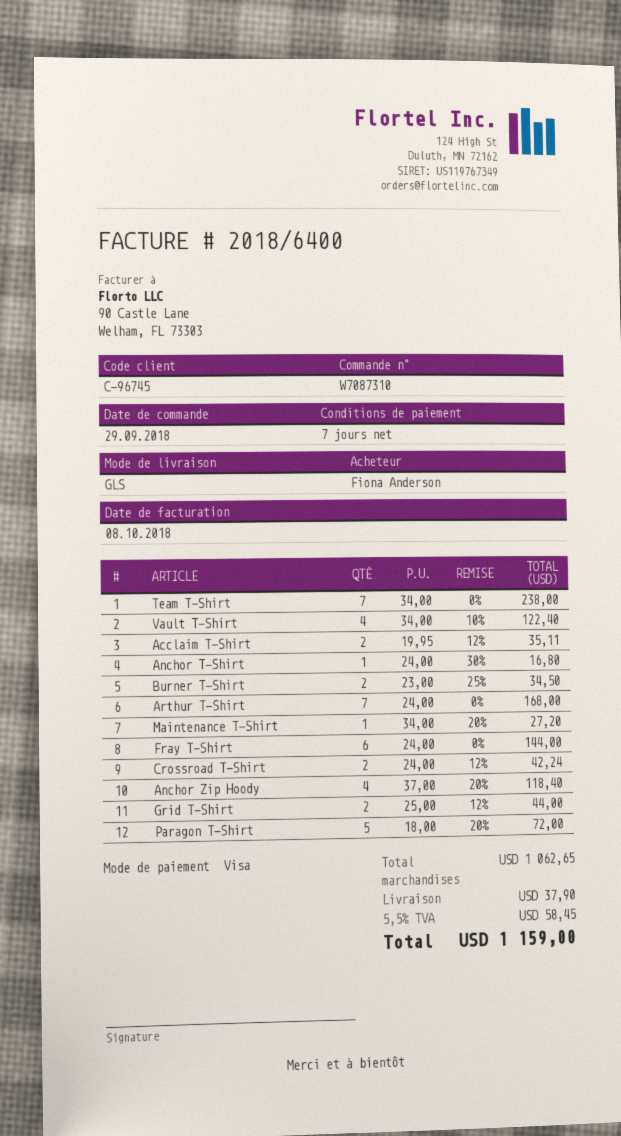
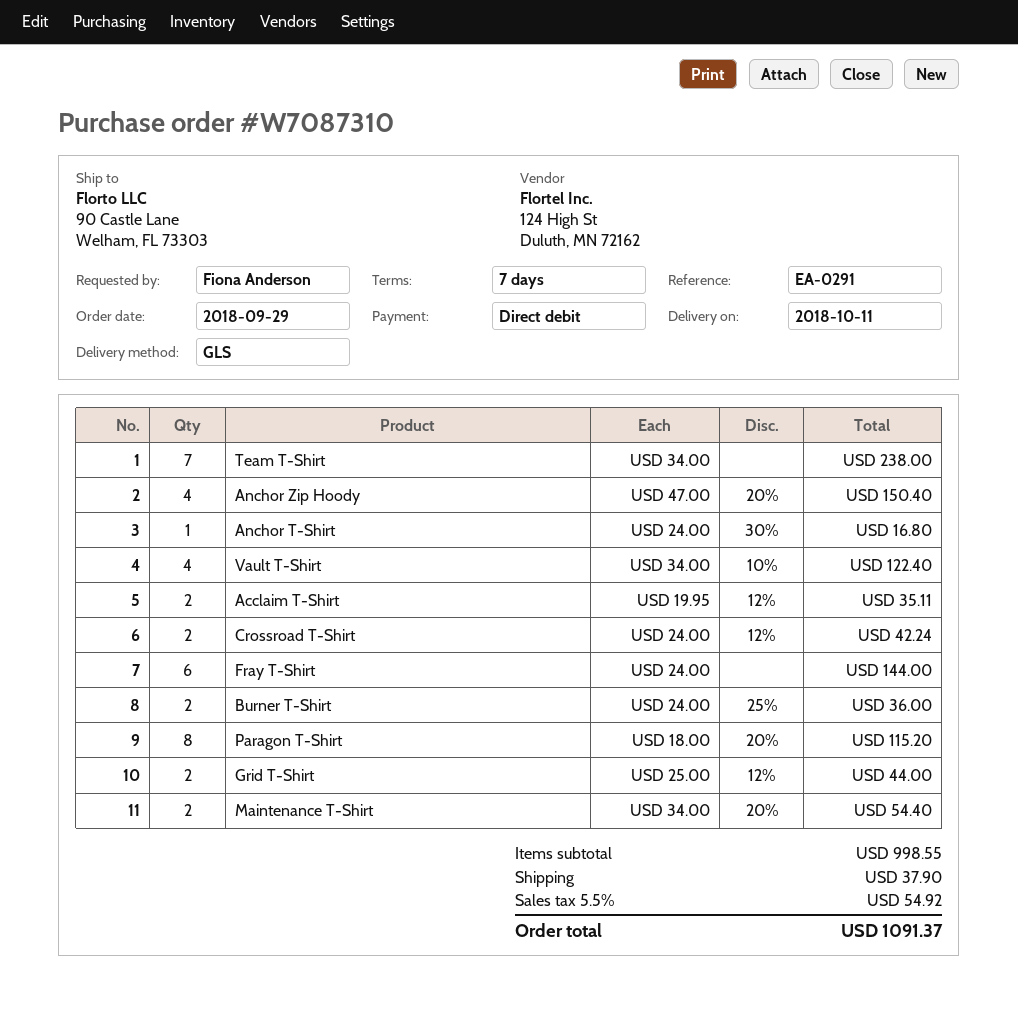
payment method: Visa -> direct debit
Burner T-Shirt: 2 x 23.00 - 25% = 34.50 -> 2 x 24.00 - 25% = 36.00
Arthur T-Shirt: 7 x 24.00 = 168.00 -> none
Maintenance T-Shirt: 1 x 34.00 - 20% = 27.20 -> 2 x 34.00 - 20% = 54.40
Anchor Zip Hoody: 4 x 37.00 - 20% = 118.40 -> 4 x 47.00 - 20% = 150.40
Paragon T-Shirt: 5 x 18.00 - 20% = 72.00 -> 8 x 18.00 - 20% = 115.20
subtotal: 1062.65 -> 998.55
tax: 5.5% = 58.45 -> 5.5% = 54.92
total: 1159.00 -> 1091.37

